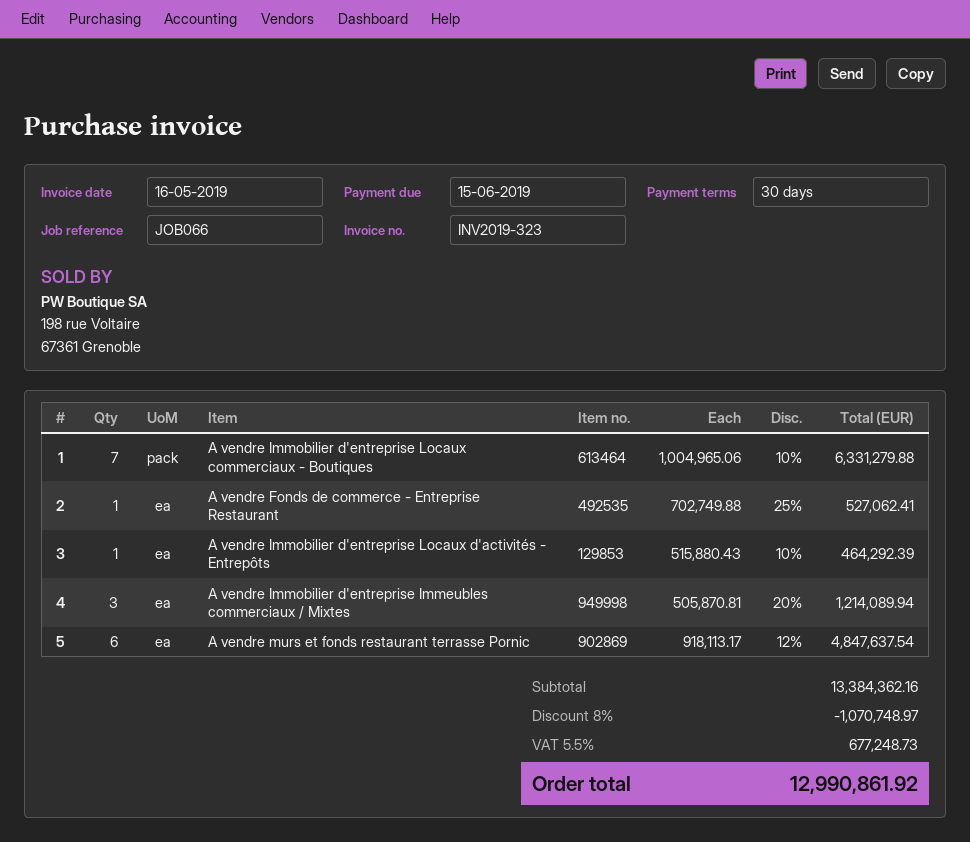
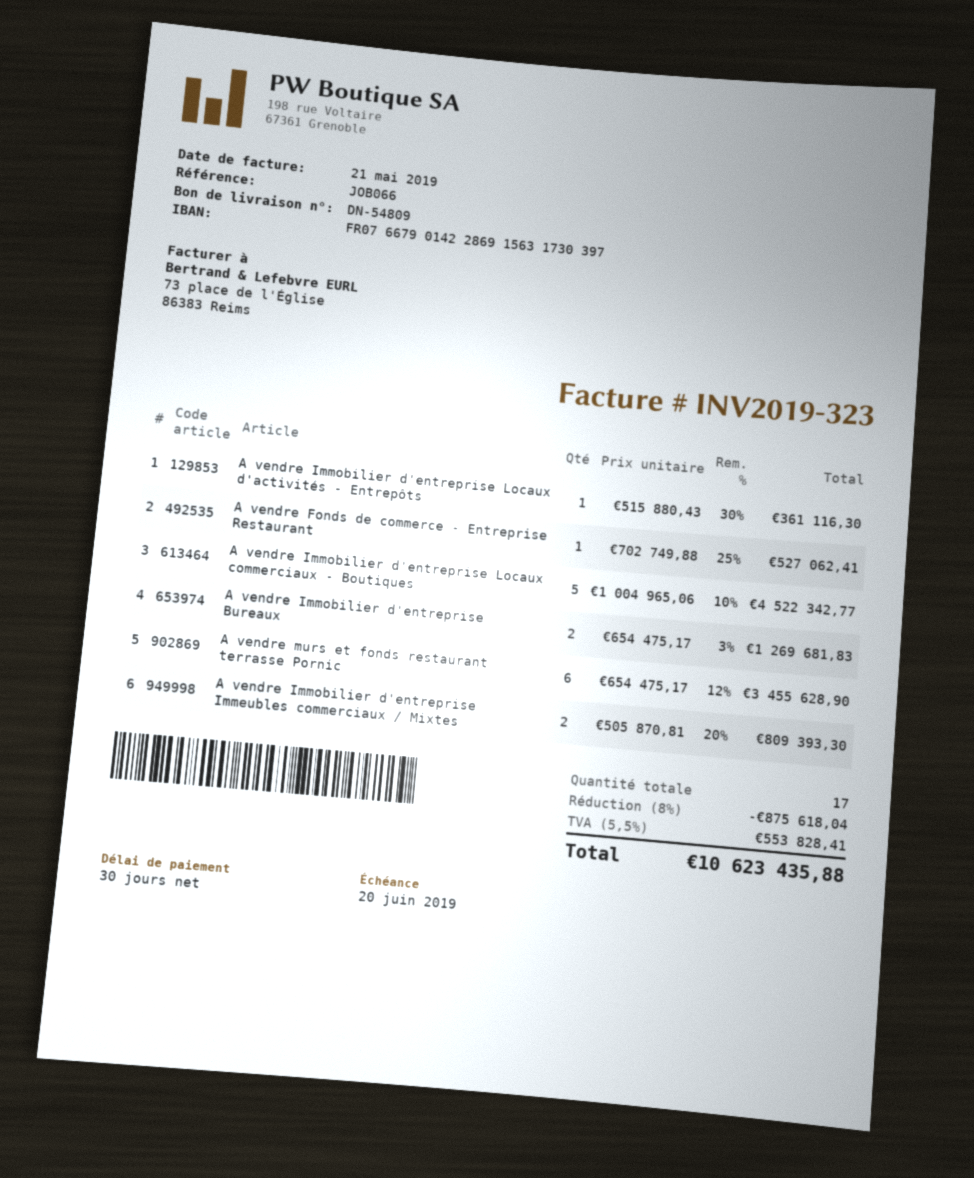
invoice date: 2019-05-16 -> 2019-05-21
due date: 2019-06-15 -> 2019-06-20
A vendre Immobilier d'entreprise Locaux commerciaux - Boutiques: 7 x 1004965.06 - 10% = 6331279.88 -> 5 x 1004965.06 - 10% = 4522342.77
A vendre Immobilier d'entreprise Locaux d'activités - Entrepôts: 1 x 515880.43 - 10% = 464292.39 -> 1 x 515880.43 - 30% = 361116.30
A vendre Immobilier d'entreprise Immeubles commerciaux / Mixtes: 3 x 505870.81 - 20% = 1214089.94 -> 2 x 505870.81 - 20% = 809393.30
A vendre murs et fonds restaurant terrasse Pornic: 6 x 918113.17 - 12% = 4847637.54 -> 6 x 654475.17 - 12% = 3455628.90
A vendre Immobilier d'entreprise Bureaux: none -> 2 x 654475.17 - 3% = 1269681.83
discount: 8% = 1070748.97 -> 8% = 875618.04
tax: 5.5% = 677248.73 -> 5.5% = 553828.41
total: 12990861.92 -> 10623435.88

